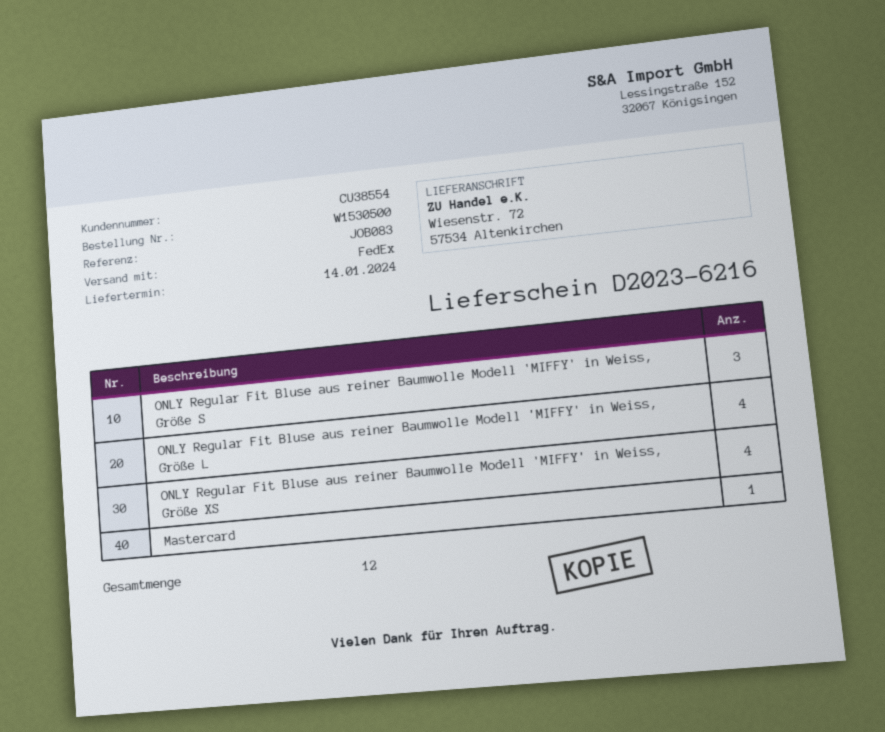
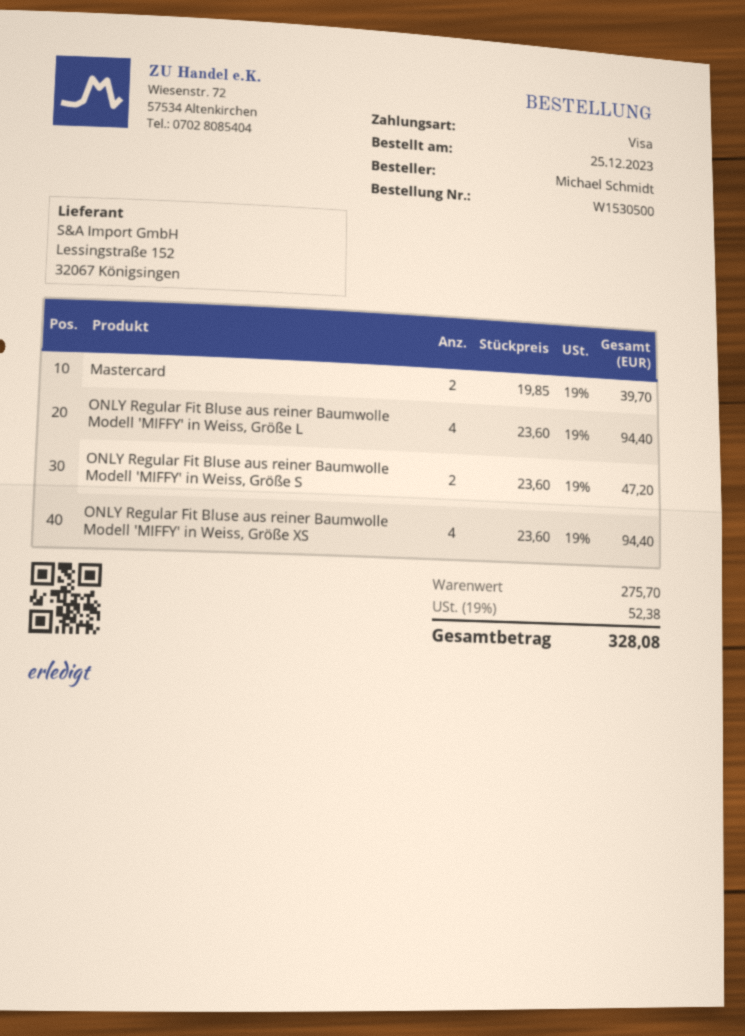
ONLY Regular Fit Bluse aus reiner Baumwolle Modell 'MIFFY' in Weiss, Größe S: 3 -> 2
Mastercard: 1 -> 2

